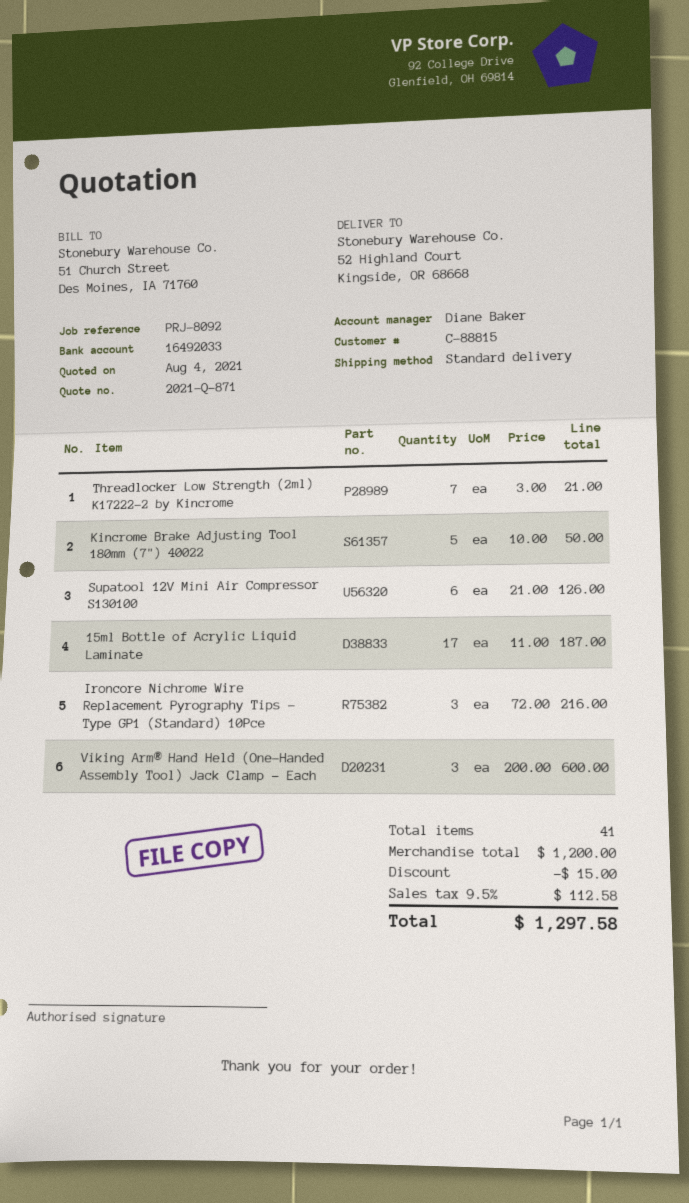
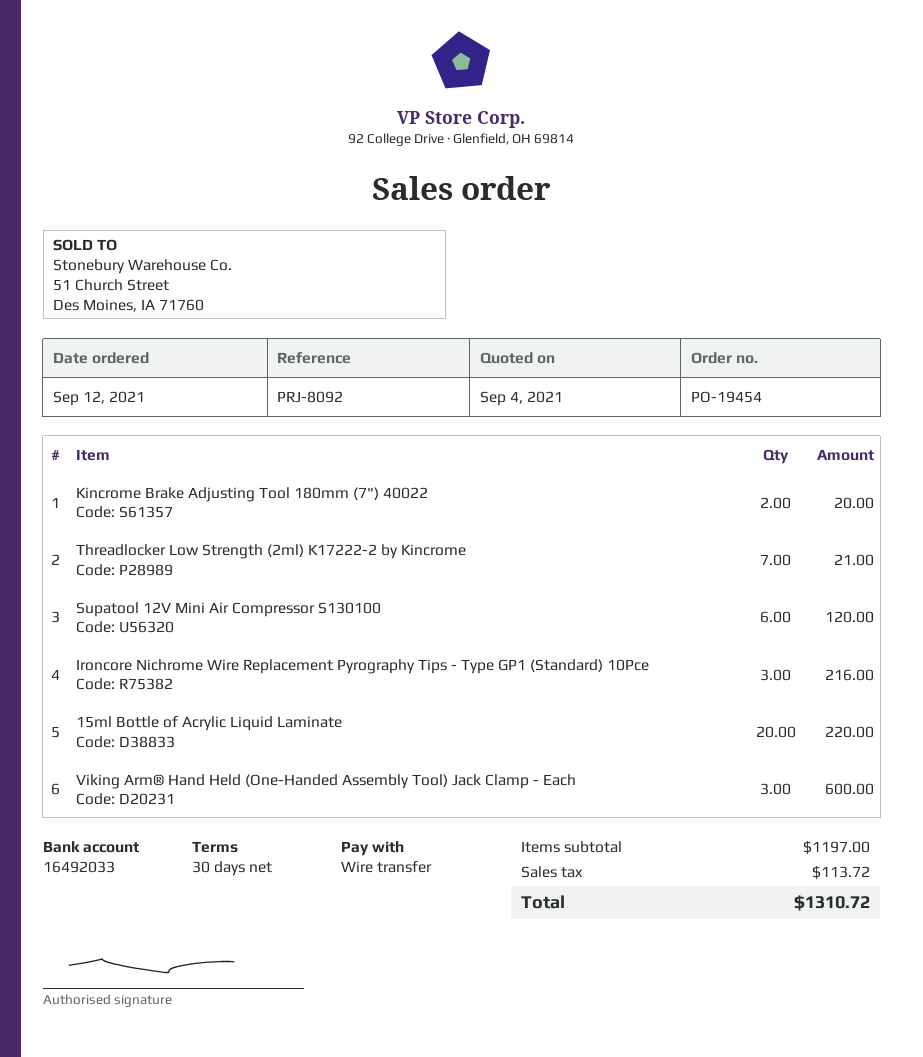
quote date: 2021-08-04 -> 2021-09-04
Kincrome Brake Adjusting Tool 180mm (7") 40022: 5 for 50.00 -> 2 for 20.00
Supatool 12V Mini Air Compressor S130100: 6 for 126.00 -> 6 for 120.00
15ml Bottle of Acrylic Liquid Laminate: 17 for 187.00 -> 20 for 220.00
subtotal: 1200.00 -> 1197.00
discount: 15.00 -> none
tax: 112.58 -> 113.72
total: 1297.58 -> 1310.72

